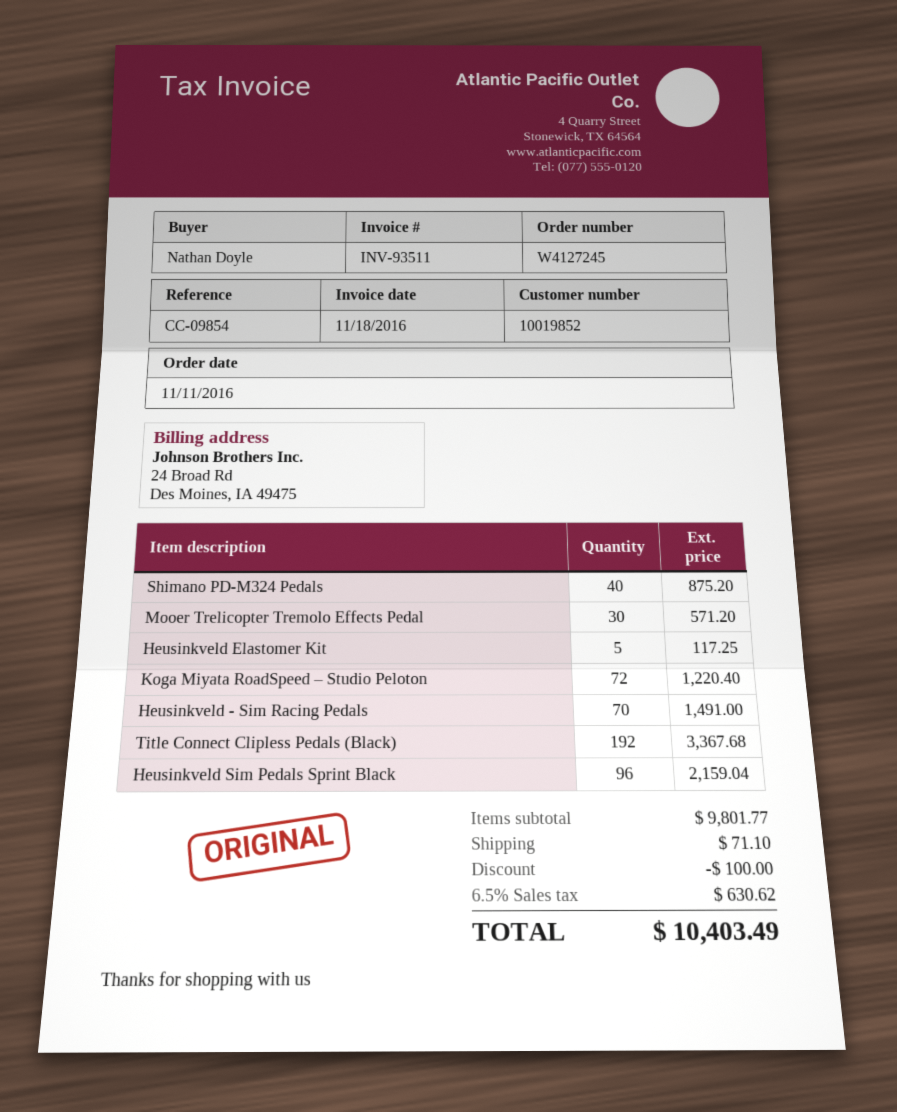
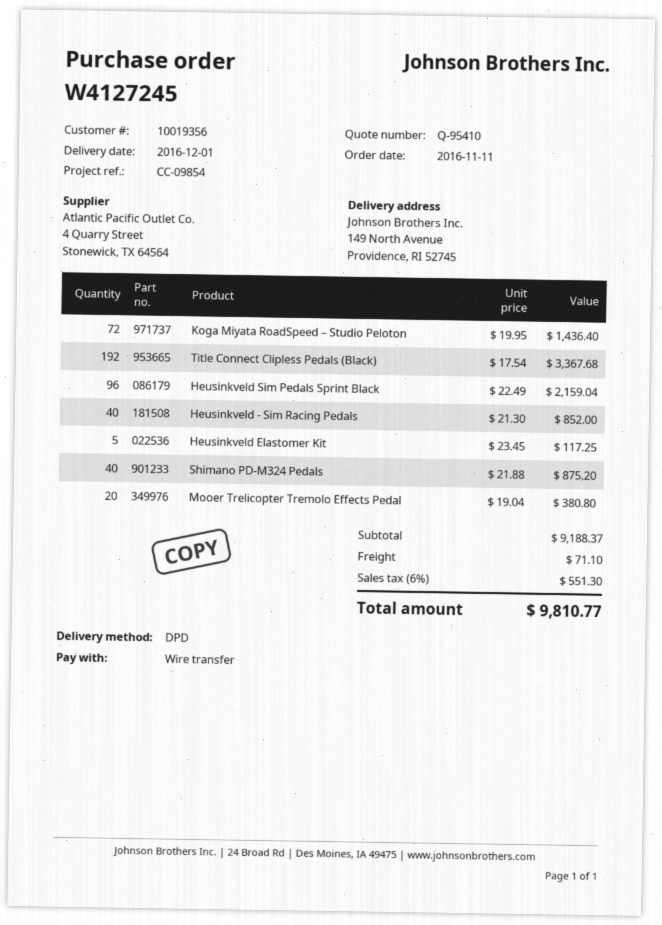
customer number: 10019852 -> 10019356
Mooer Trelicopter Tremolo Effects Pedal: 30 for 571.20 -> 20 for 380.80
Koga Miyata RoadSpeed – Studio Peloton: 72 for 1220.40 -> 72 for 1436.40
Heusinkveld - Sim Racing Pedals: 70 for 1491.00 -> 40 for 852.00
subtotal: 9801.77 -> 9188.37
discount: 100.00 -> none
tax: 6.5% = 630.62 -> 6% = 551.30
total: 10403.49 -> 9810.77

